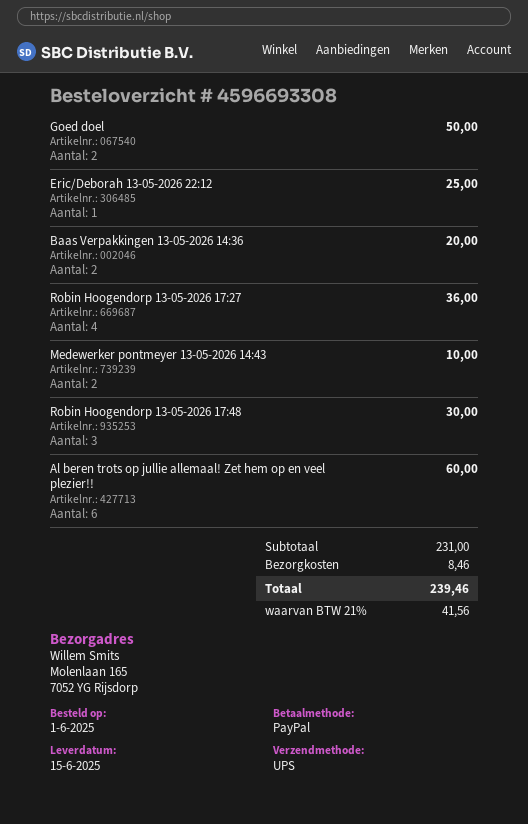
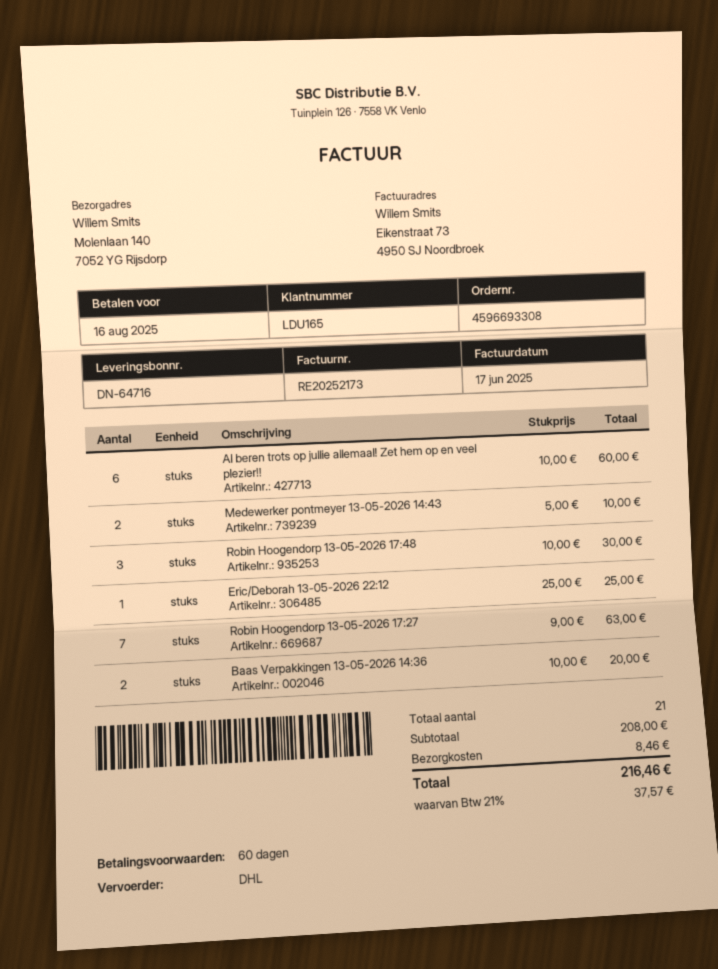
shipping method: UPS -> DHL
ship to: Molenlaan 165, 7052 YG Rijsdorp -> Molenlaan 140, 7052 YG Rijsdorp
Goed doel: 2 for 50.00 -> none
Robin Hoogendorp 13-05-2026 17:27: 4 for 36.00 -> 7 for 63.00
subtotal: 231.00 -> 208.00
tax: 21% = 41.56 -> 21% = 37.57
total: 239.46 -> 216.46

